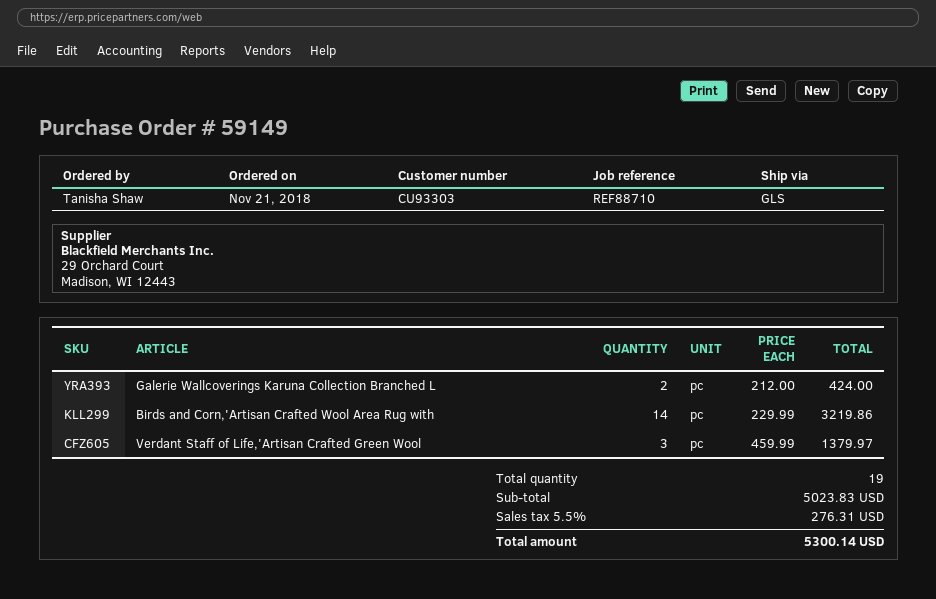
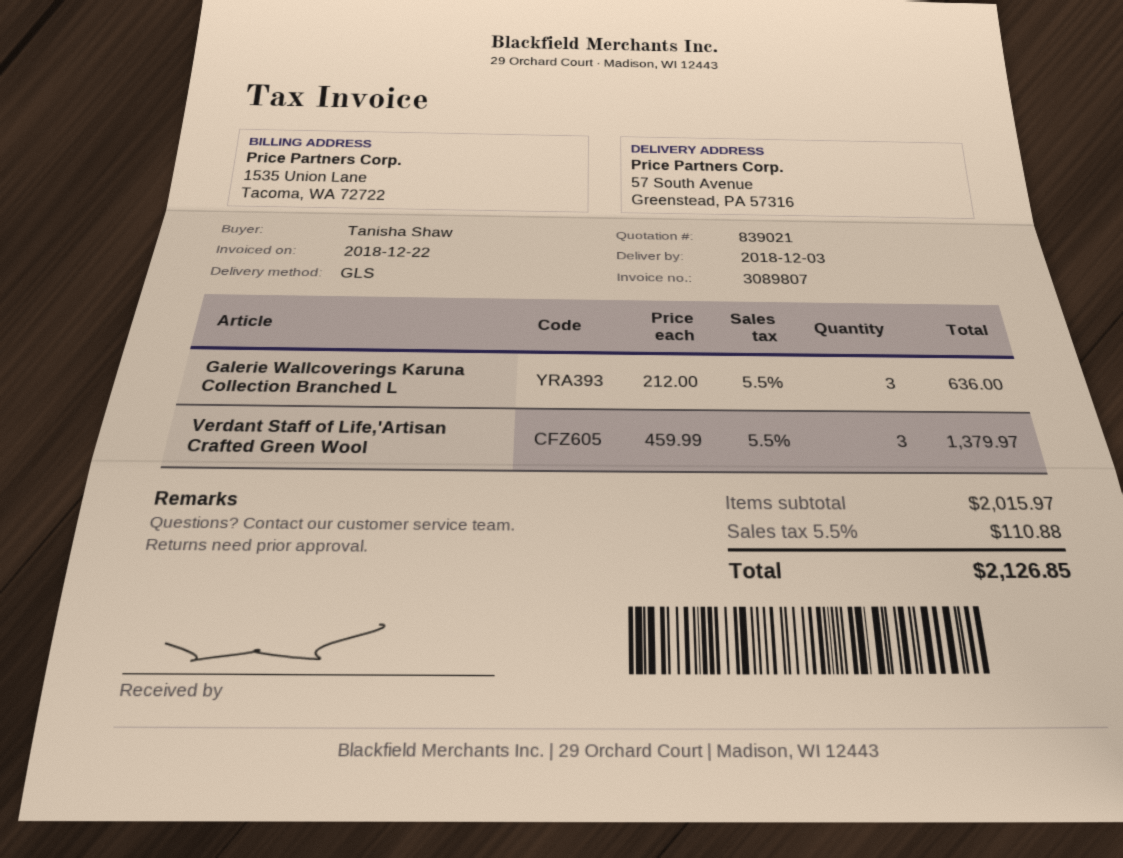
Galerie Wallcoverings Karuna Collection Branched L: 2 x 212.00 = 424.00 -> 3 x 212.00 = 636.00
Birds and Corn,'Artisan Crafted Wool Area Rug with: 14 x 229.99 = 3219.86 -> none
subtotal: 5023.83 -> 2015.97
tax: 5.5% = 276.31 -> 5.5% = 110.88
total: 5300.14 -> 2126.85

